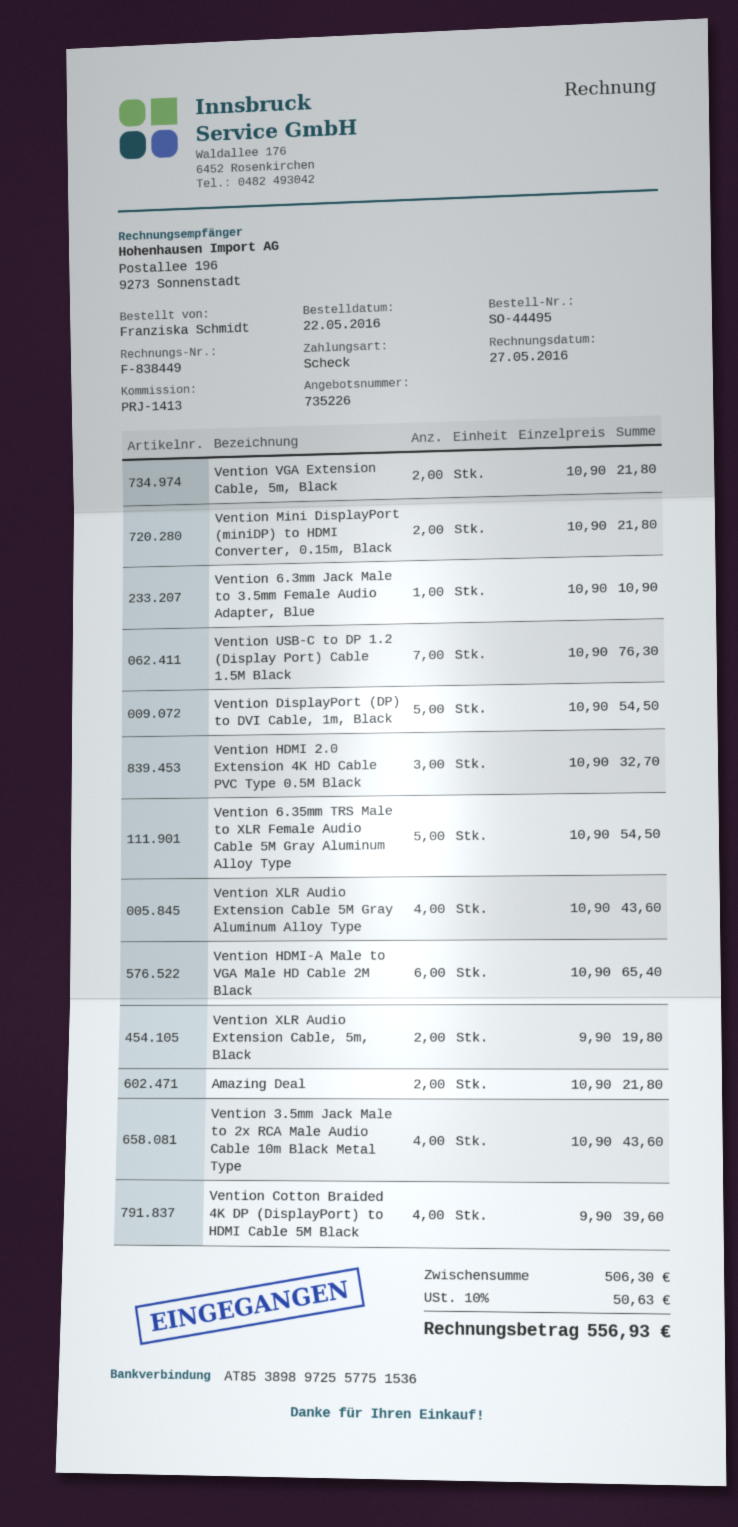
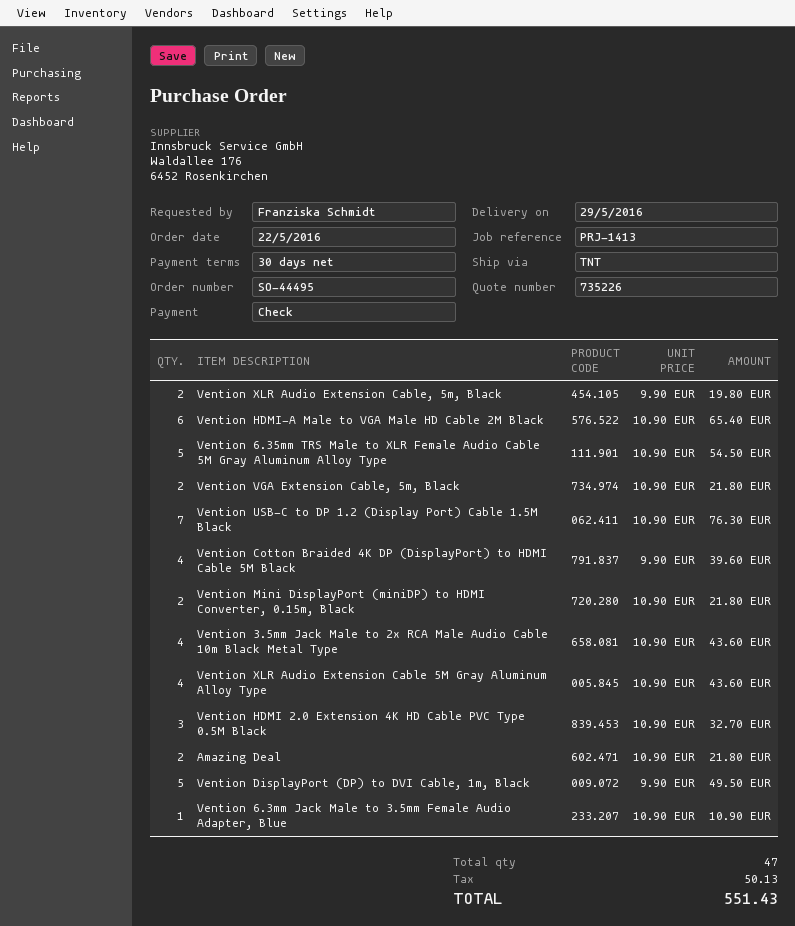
Vention DisplayPort (DP) to DVI Cable, 1m, Black: 5 x 10.90 = 54.50 -> 5 x 9.90 = 49.50
tax: 50.63 -> 50.13
total: 556.93 -> 551.43

